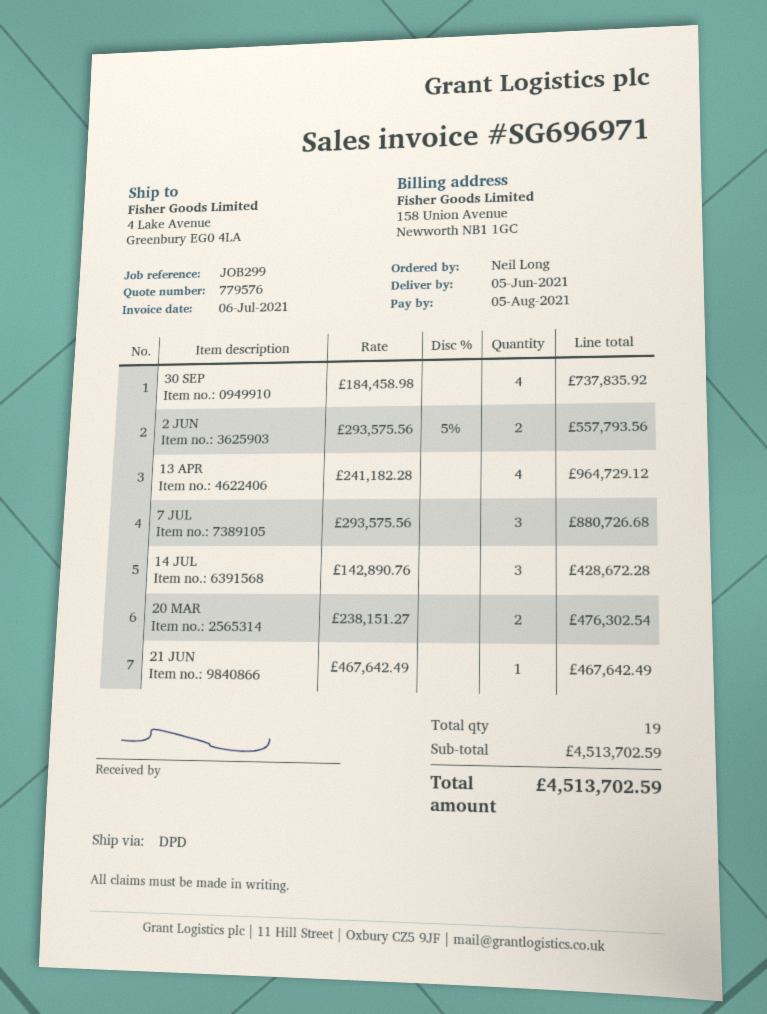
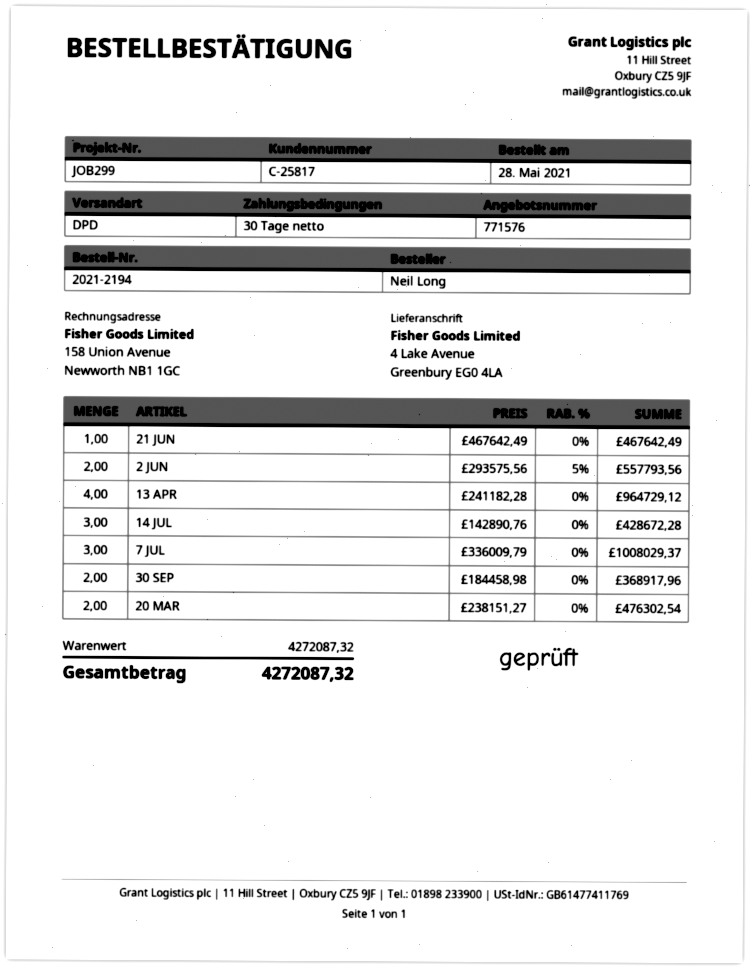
quote number: 779576 -> 771576
30 SEP: 4 x 184458.98 = 737835.92 -> 2 x 184458.98 = 368917.96
7 JUL: 3 x 293575.56 = 880726.68 -> 3 x 336009.79 = 1008029.37
subtotal: 4513702.59 -> 4272087.32
total: 4513702.59 -> 4272087.32

